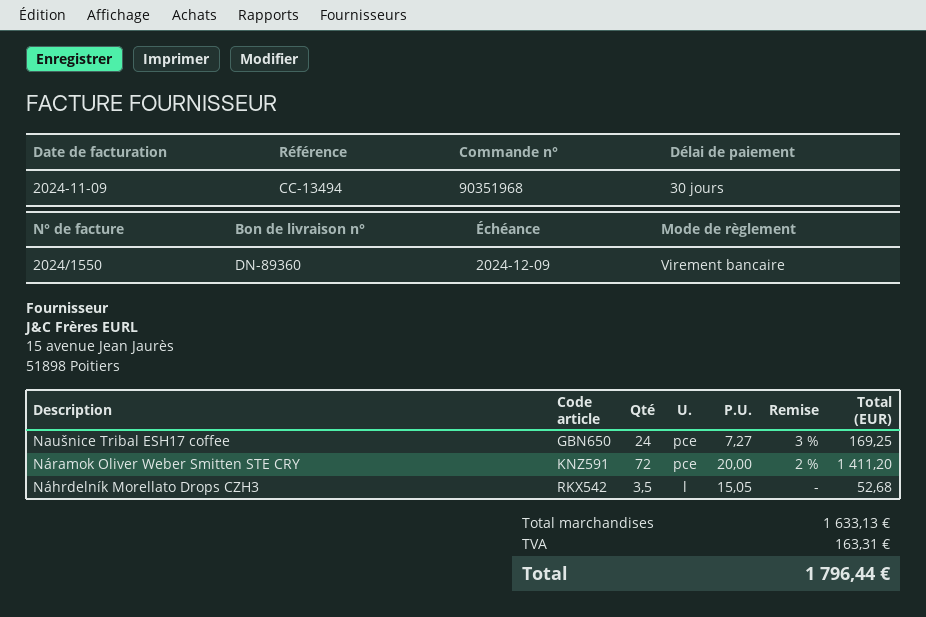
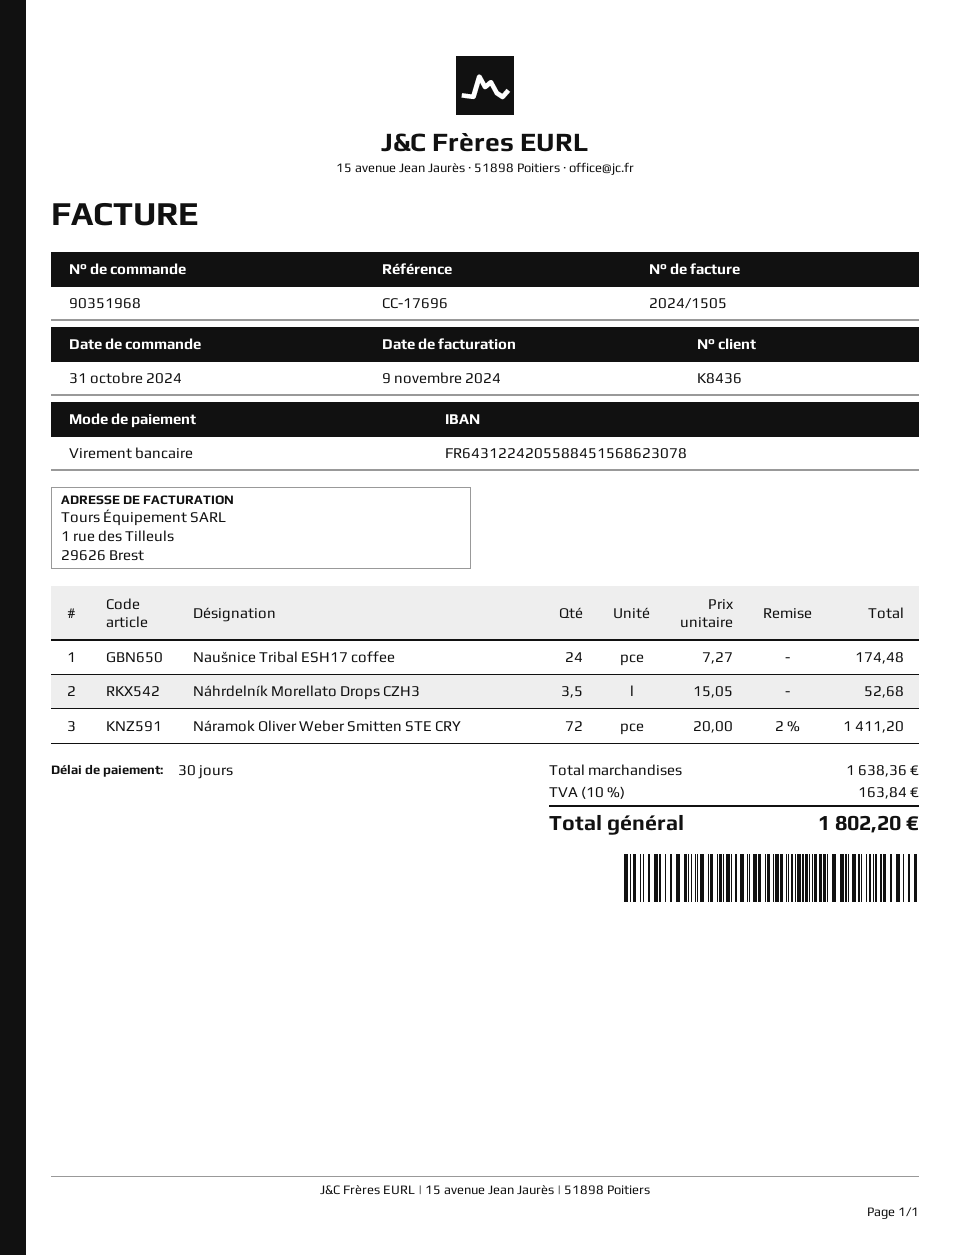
invoice number: 2024/1550 -> 2024/1505
reference: CC-13494 -> CC-17696
Naušnice Tribal ESH17 coffee: 24 x 7.27 - 3% = 169.25 -> 24 x 7.27 = 174.48
subtotal: 1633.13 -> 1638.36
tax: 163.31 -> 163.84
total: 1796.44 -> 1802.20

